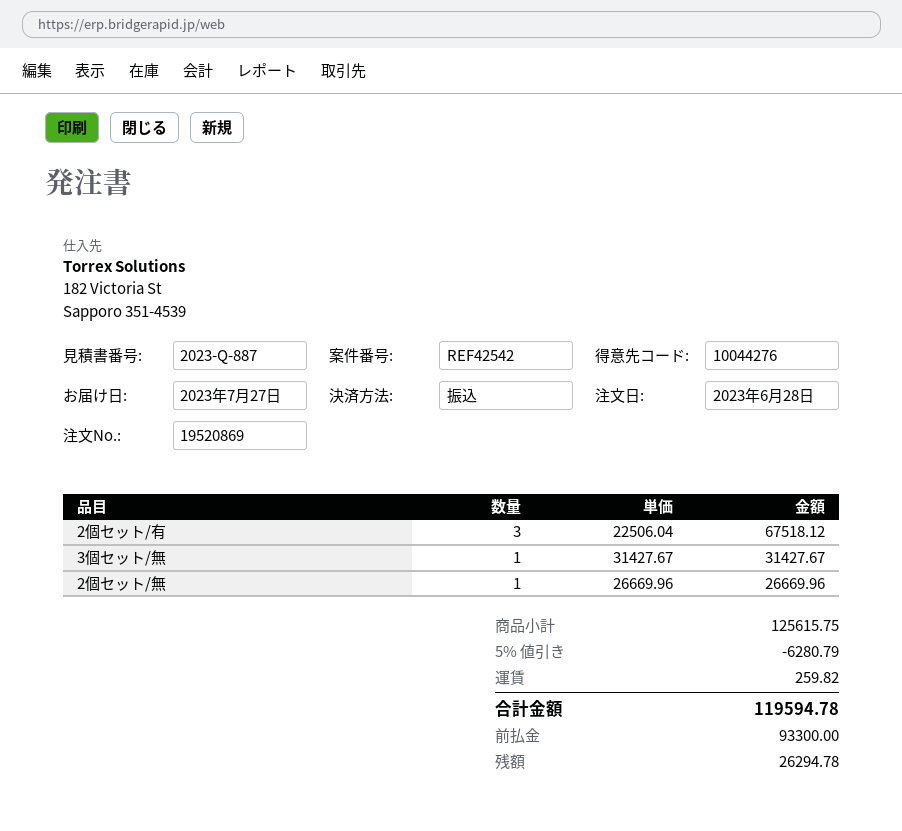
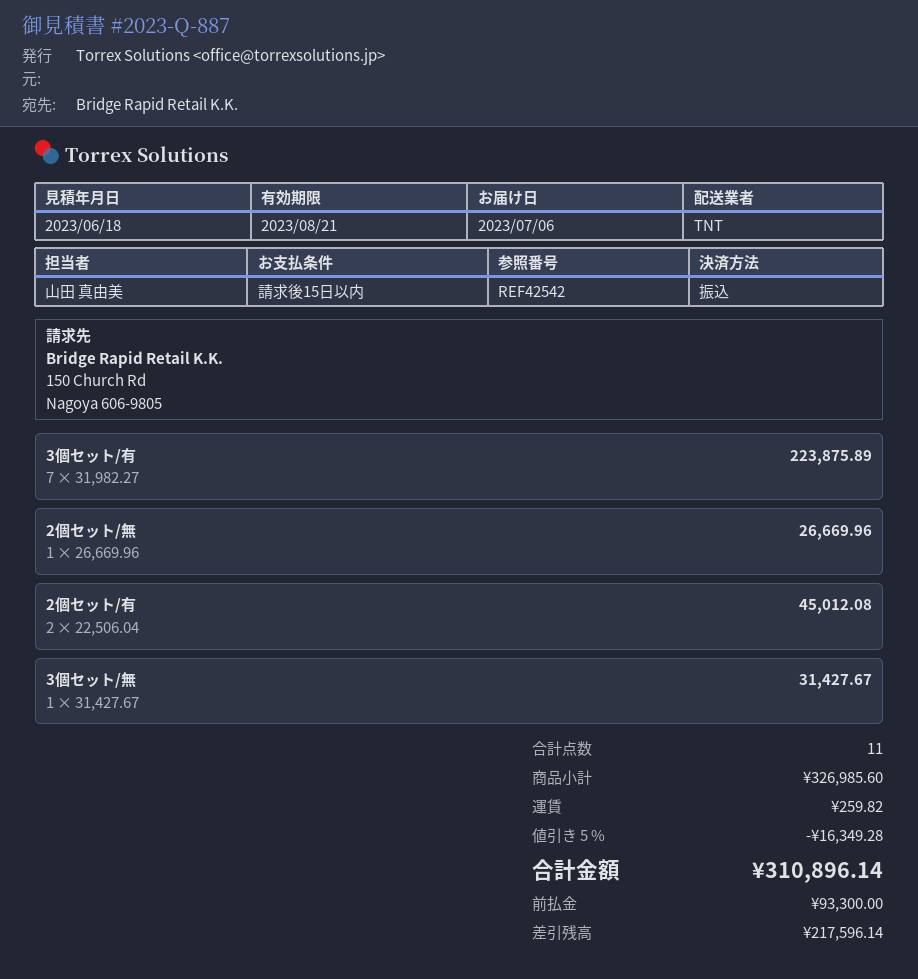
delivery date: 2023-07-27 -> 2023-07-06
2個セット/有: 3 x 22506.04 = 67518.12 -> 2 x 22506.04 = 45012.08
3個セット/有: none -> 7 x 31982.27 = 223875.89
subtotal: 125615.75 -> 326985.60
discount: 5% = 6280.79 -> 5% = 16349.28
total: 119594.78 -> 310896.14
balance: 26294.78 -> 217596.14

